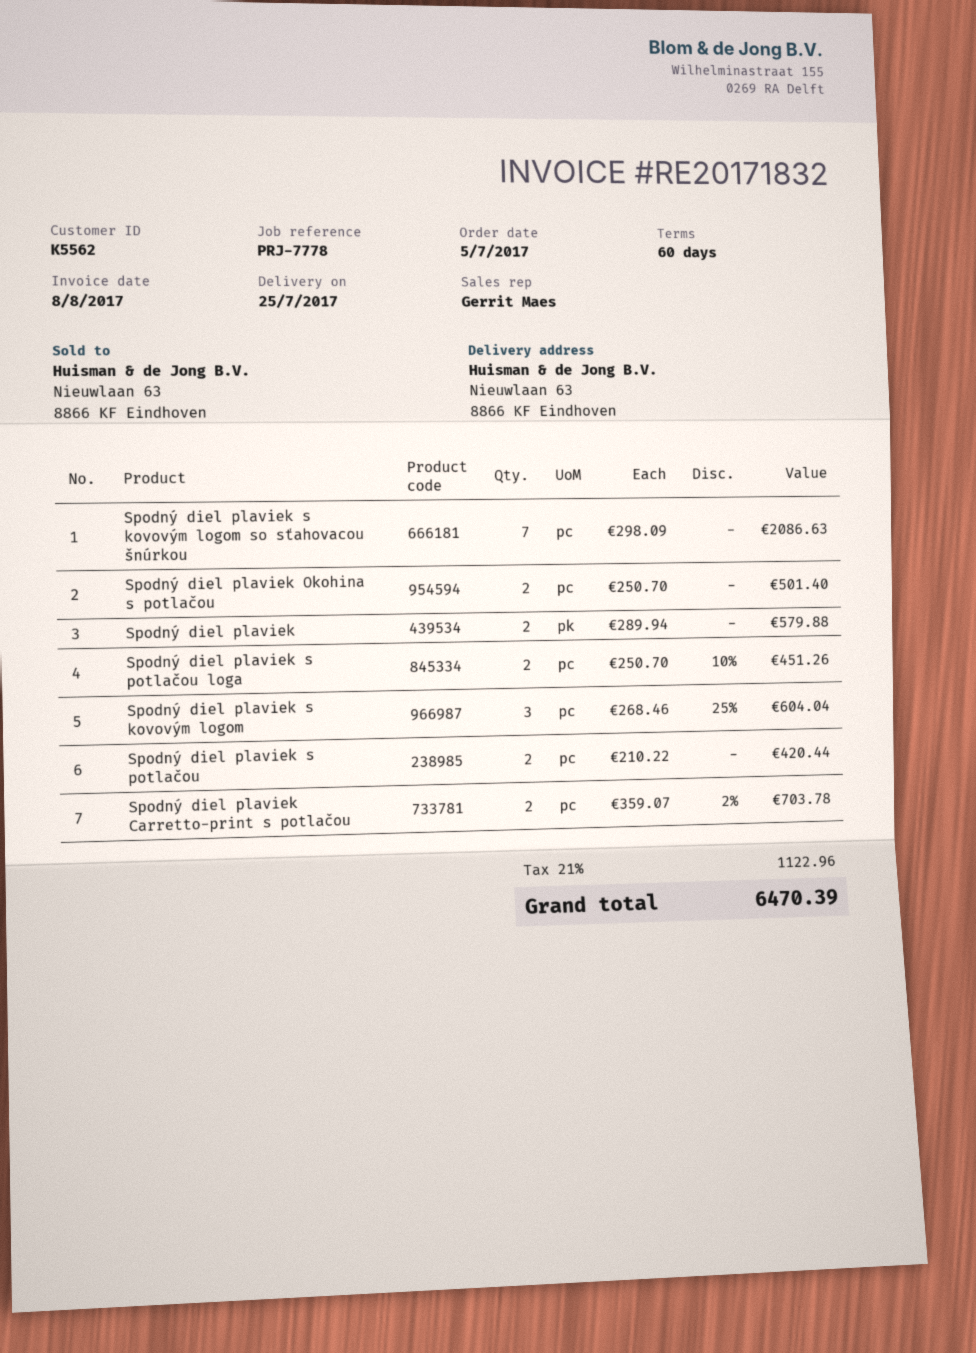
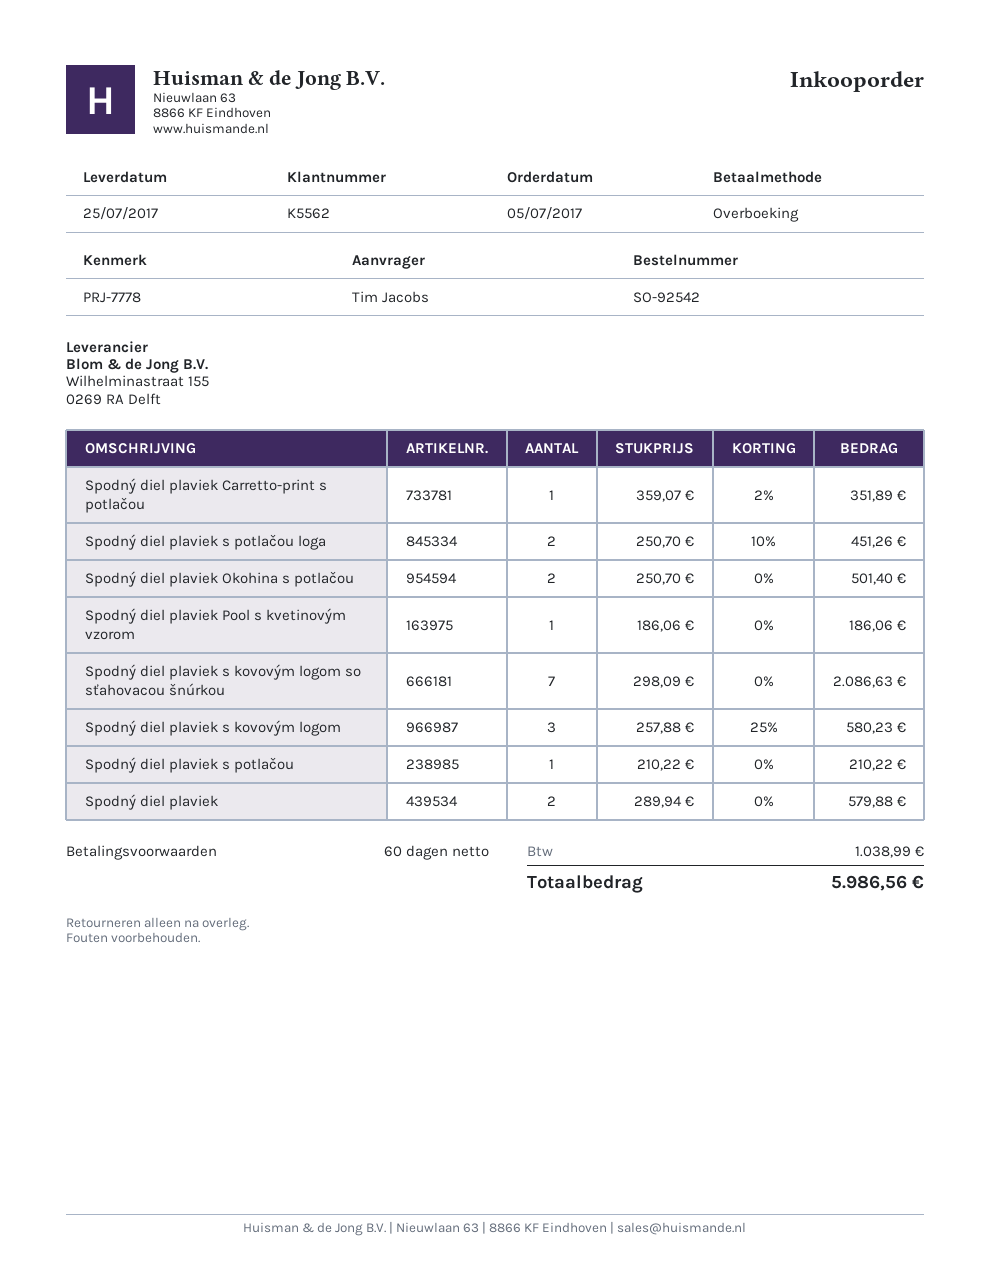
Spodný diel plaviek s kovovým logom: 3 x 268.46 - 25% = 604.04 -> 3 x 257.88 - 25% = 580.23
Spodný diel plaviek s potlačou: 2 x 210.22 = 420.44 -> 1 x 210.22 = 210.22
Spodný diel plaviek Carretto-print s potlačou: 2 x 359.07 - 2% = 703.78 -> 1 x 359.07 - 2% = 351.89
Spodný diel plaviek Pool s kvetinovým vzorom: none -> 1 x 186.06 = 186.06
tax: 1122.96 -> 1038.99
total: 6470.39 -> 5986.56

